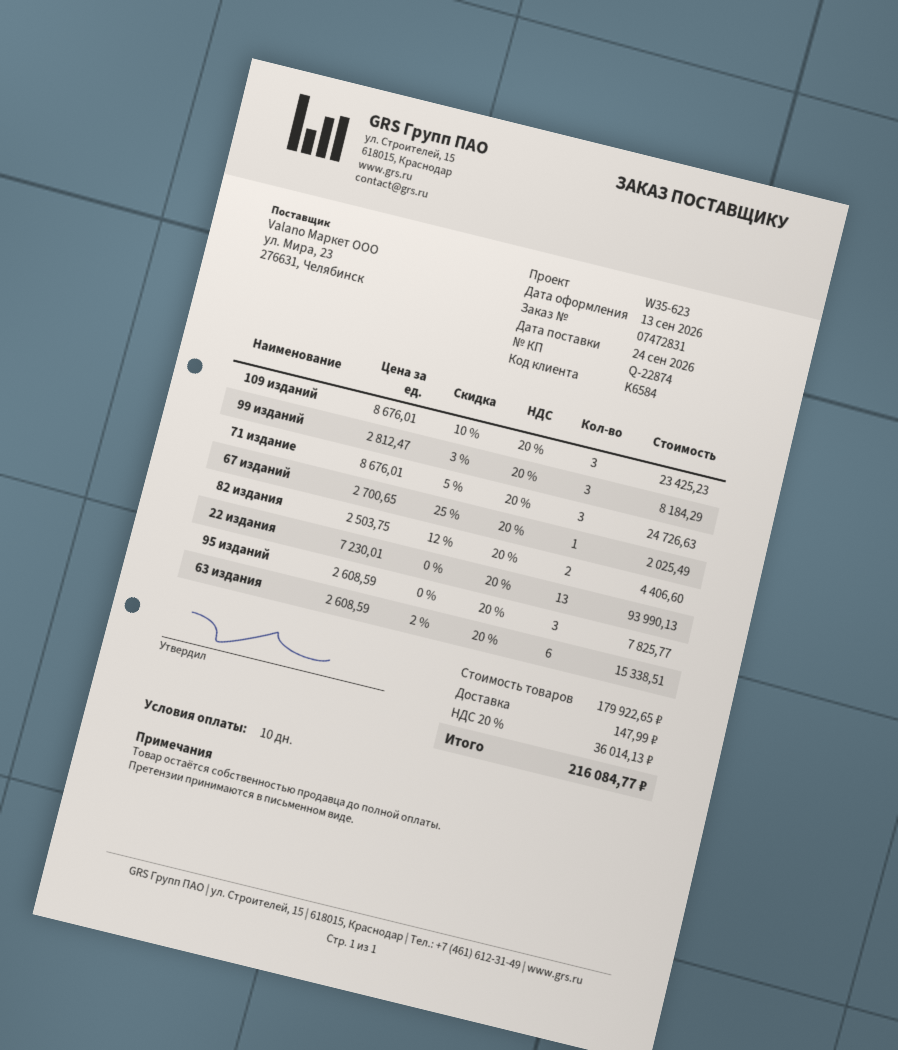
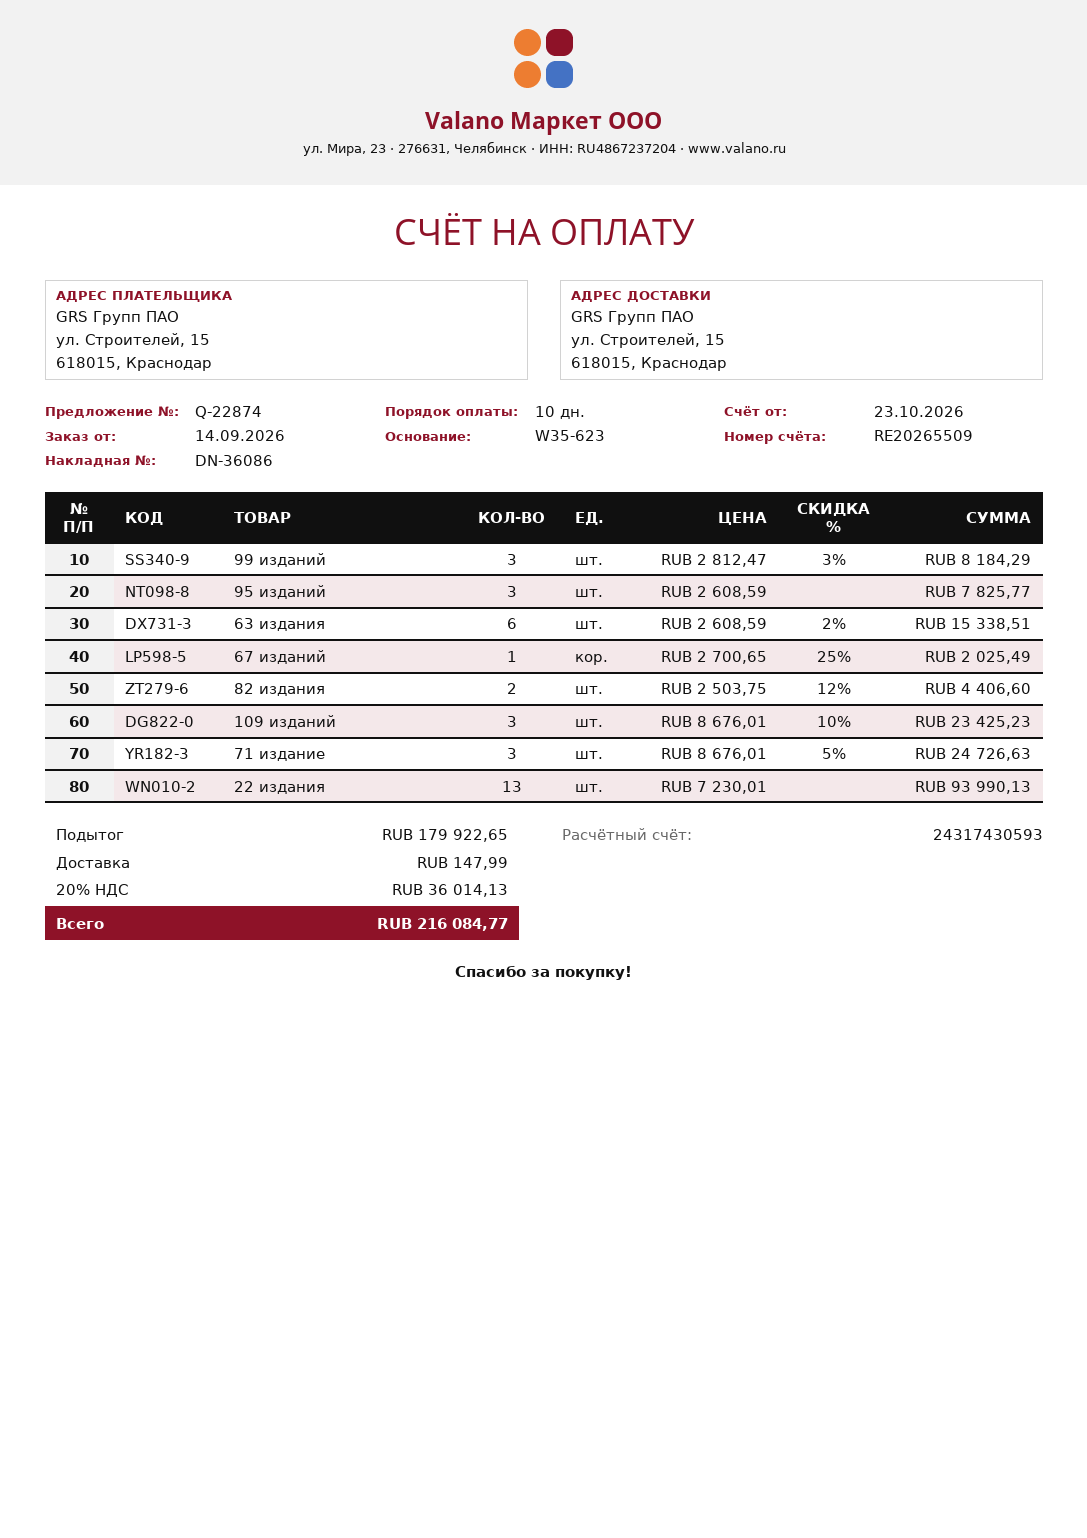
order date: 2026-09-13 -> 2026-09-14

